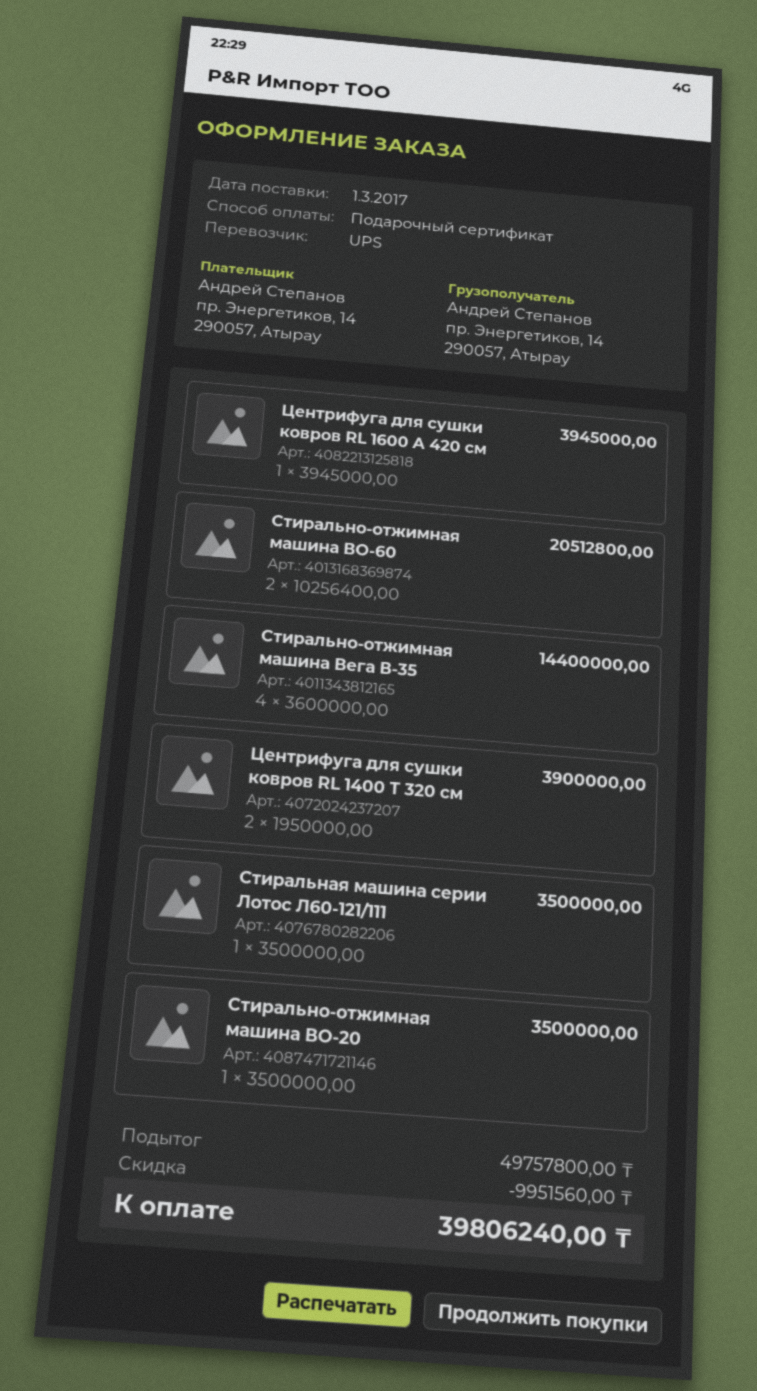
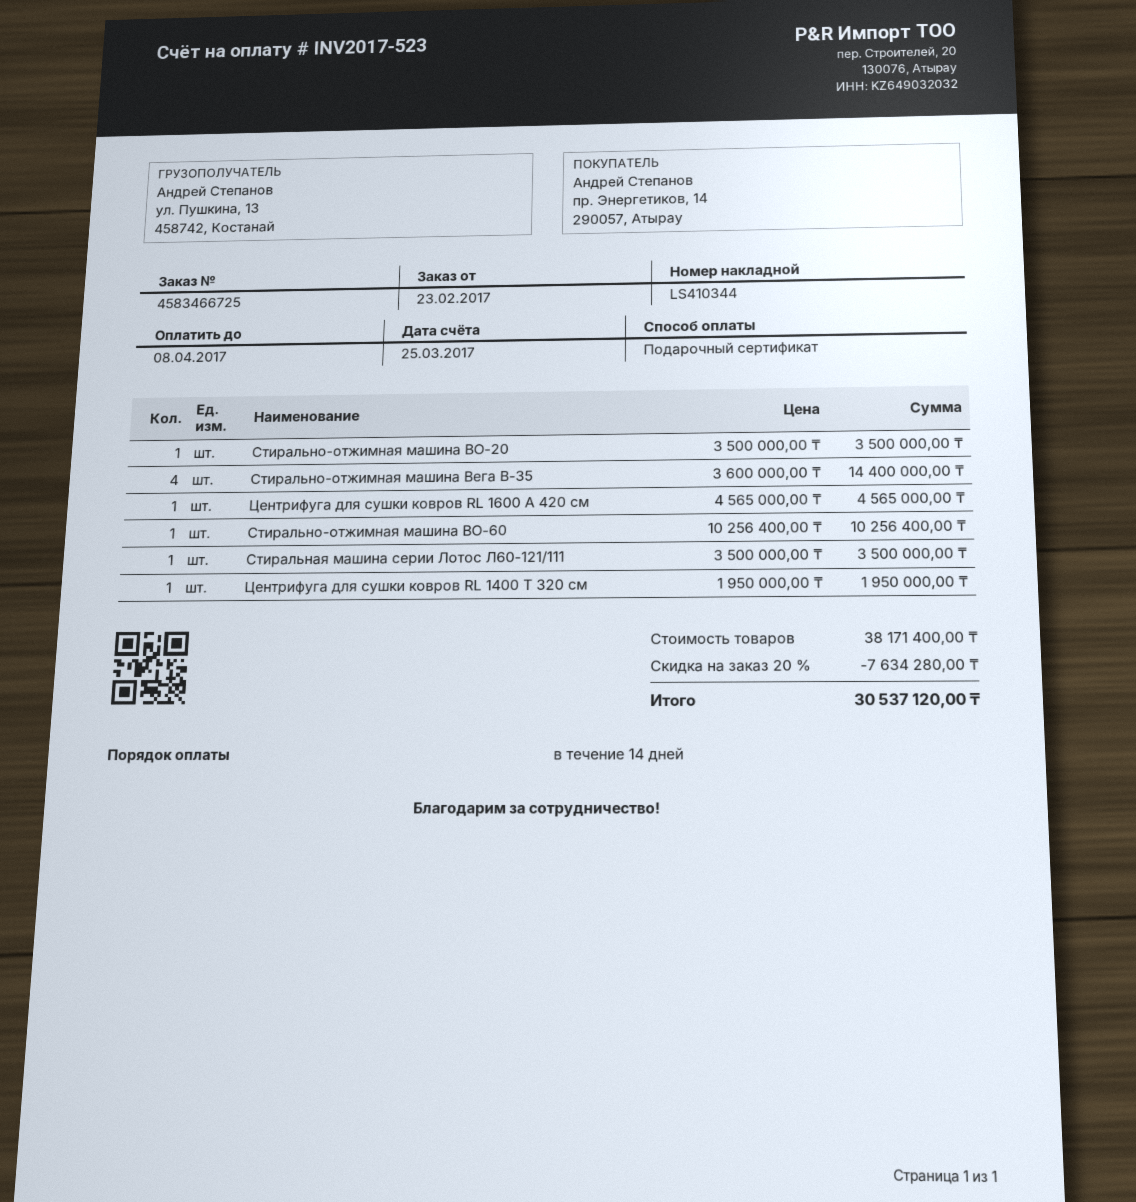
ship to: пр. Энергетиков, 14, 290057, Атырау -> ул. Пушкина, 13, 458742, Костанай
Центрифуга для сушки ковров RL 1600 A 420 см: 1 x 3945000.00 = 3945000.00 -> 1 x 4565000.00 = 4565000.00
Стирально-отжимная машина ВО-60: 2 x 10256400.00 = 20512800.00 -> 1 x 10256400.00 = 10256400.00
Центрифуга для сушки ковров RL 1400 T 320 см: 2 x 1950000.00 = 3900000.00 -> 1 x 1950000.00 = 1950000.00
subtotal: 49757800.00 -> 38171400.00
discount: 9951560.00 -> 7634280.00
total: 39806240.00 -> 30537120.00

